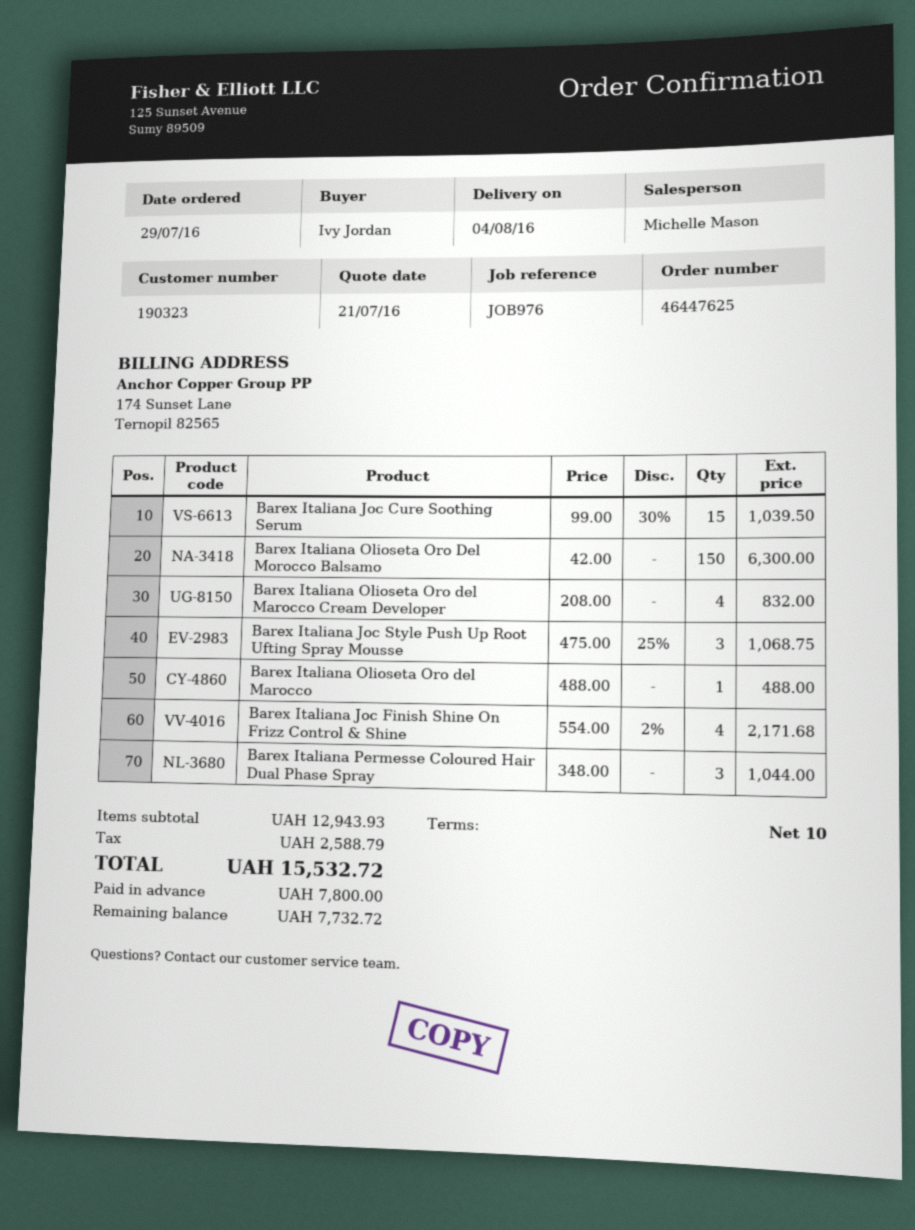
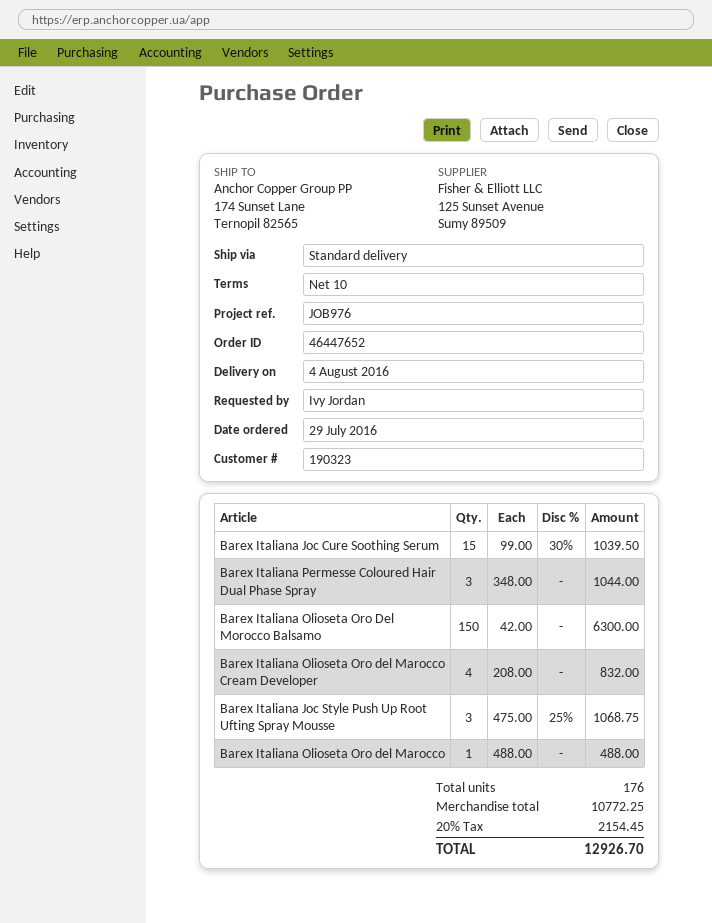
order number: 46447625 -> 46447652
Barex Italiana Joc Finish Shine On Frizz Control & Shine: 4 x 554.00 - 2% = 2171.68 -> none
subtotal: 12943.93 -> 10772.25
tax: 2588.79 -> 2154.45
total: 15532.72 -> 12926.70

